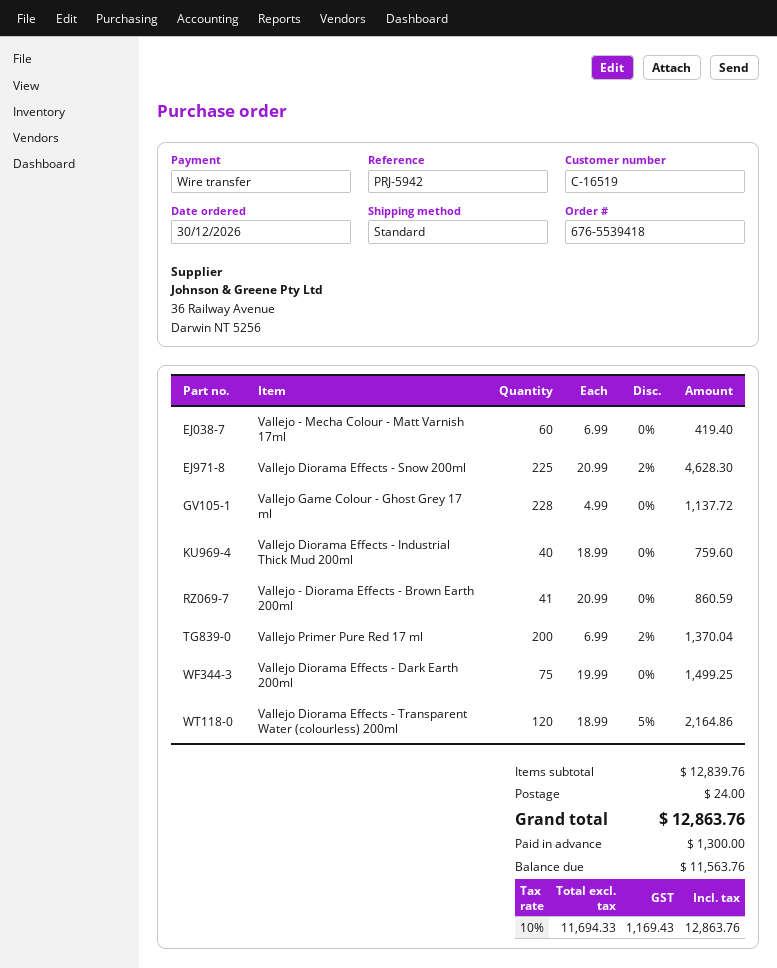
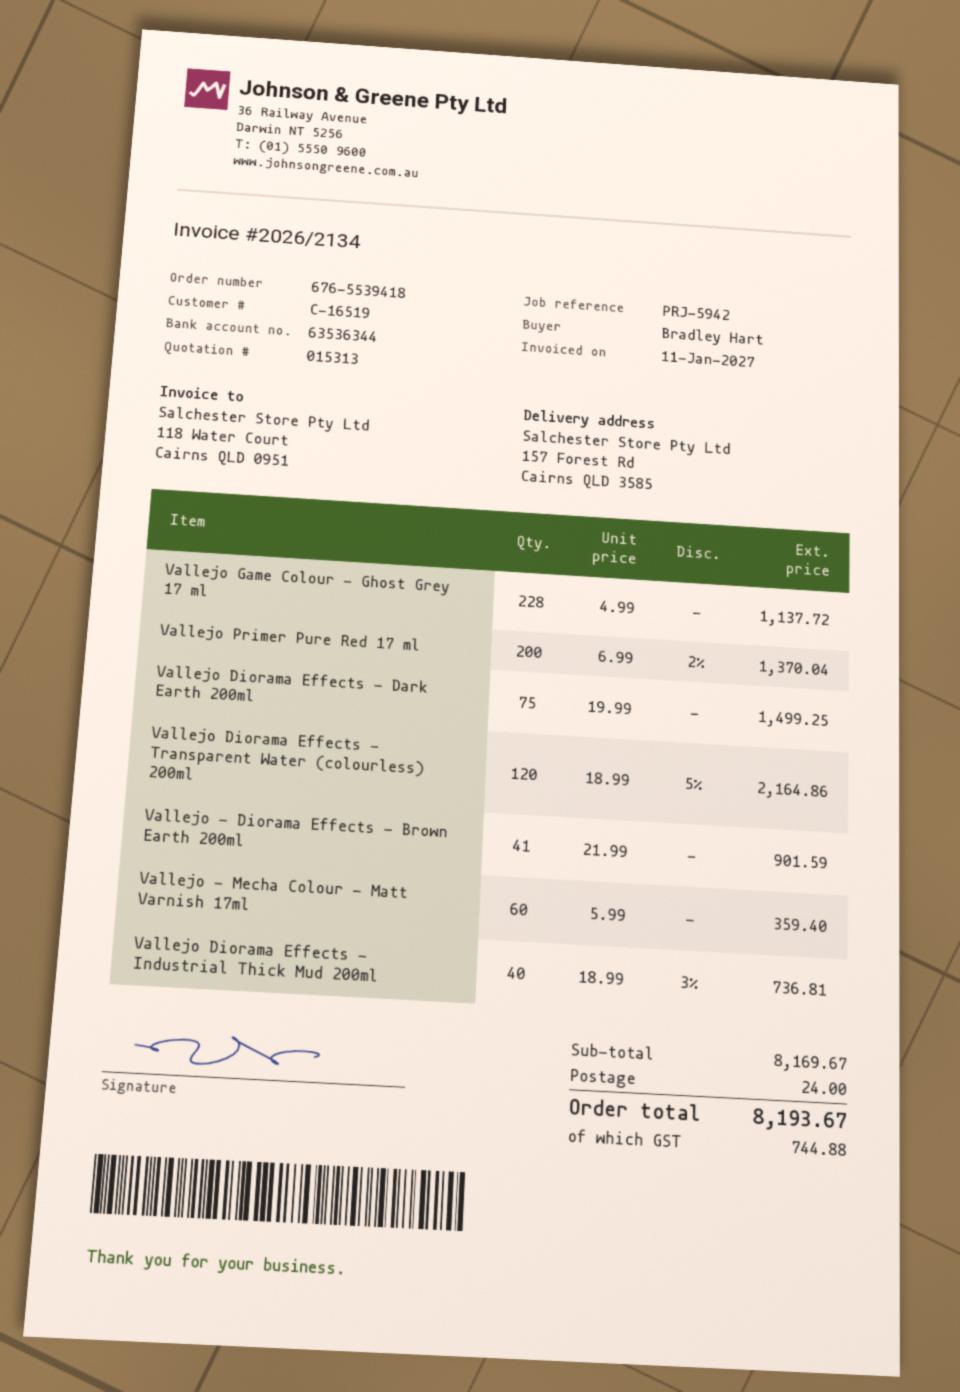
Vallejo - Mecha Colour - Matt Varnish 17ml: 60 x 6.99 = 419.40 -> 60 x 5.99 = 359.40
Vallejo Diorama Effects - Snow 200ml: 225 x 20.99 - 2% = 4628.30 -> none
Vallejo Diorama Effects - Industrial Thick Mud 200ml: 40 x 18.99 = 759.60 -> 40 x 18.99 - 3% = 736.81
Vallejo - Diorama Effects - Brown Earth 200ml: 41 x 20.99 = 860.59 -> 41 x 21.99 = 901.59
subtotal: 12839.76 -> 8169.67
tax: 1169.43 -> 744.88
total: 12863.76 -> 8193.67

